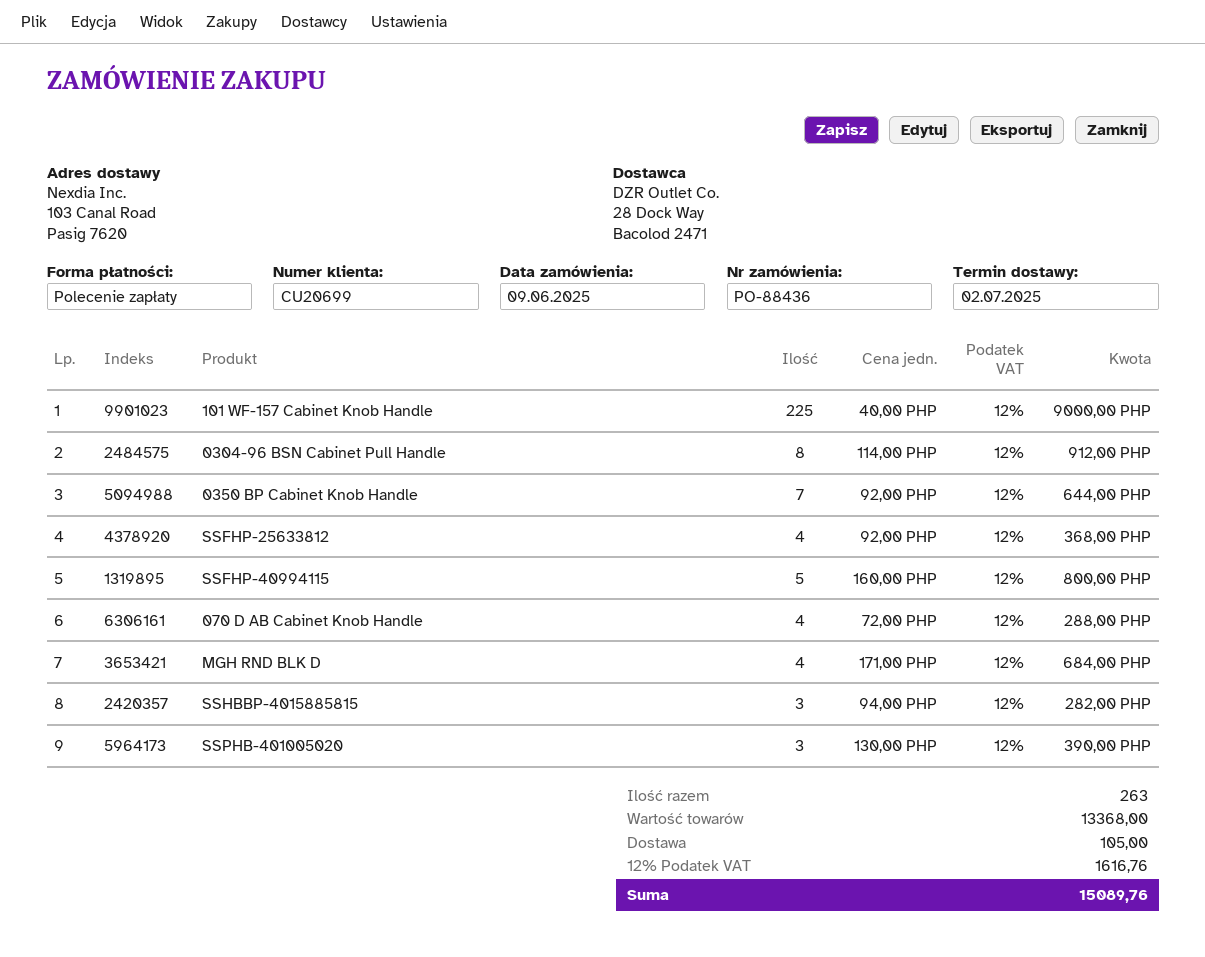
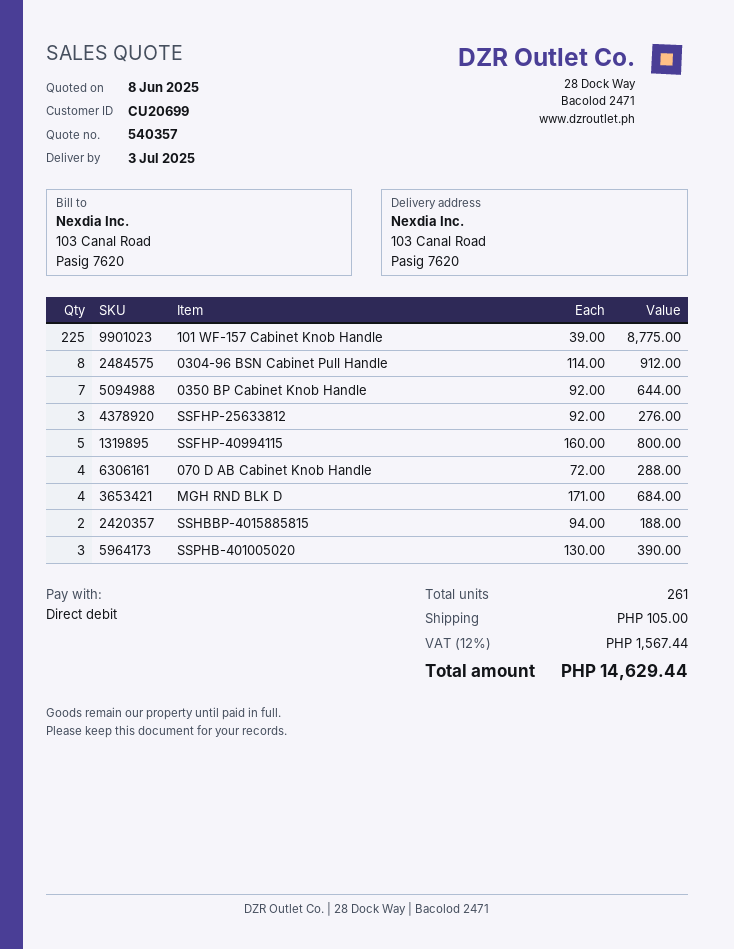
delivery date: 2025-07-02 -> 2025-07-03
101 WF-157 Cabinet Knob Handle: 225 x 40.00 = 9000.00 -> 225 x 39.00 = 8775.00
SSFHP-25633812: 4 x 92.00 = 368.00 -> 3 x 92.00 = 276.00
SSHBBP-4015885815: 3 x 94.00 = 282.00 -> 2 x 94.00 = 188.00
total quantity: 263 -> 261
tax: 12% = 1616.76 -> 12% = 1567.44
total: 15089.76 -> 14629.44

